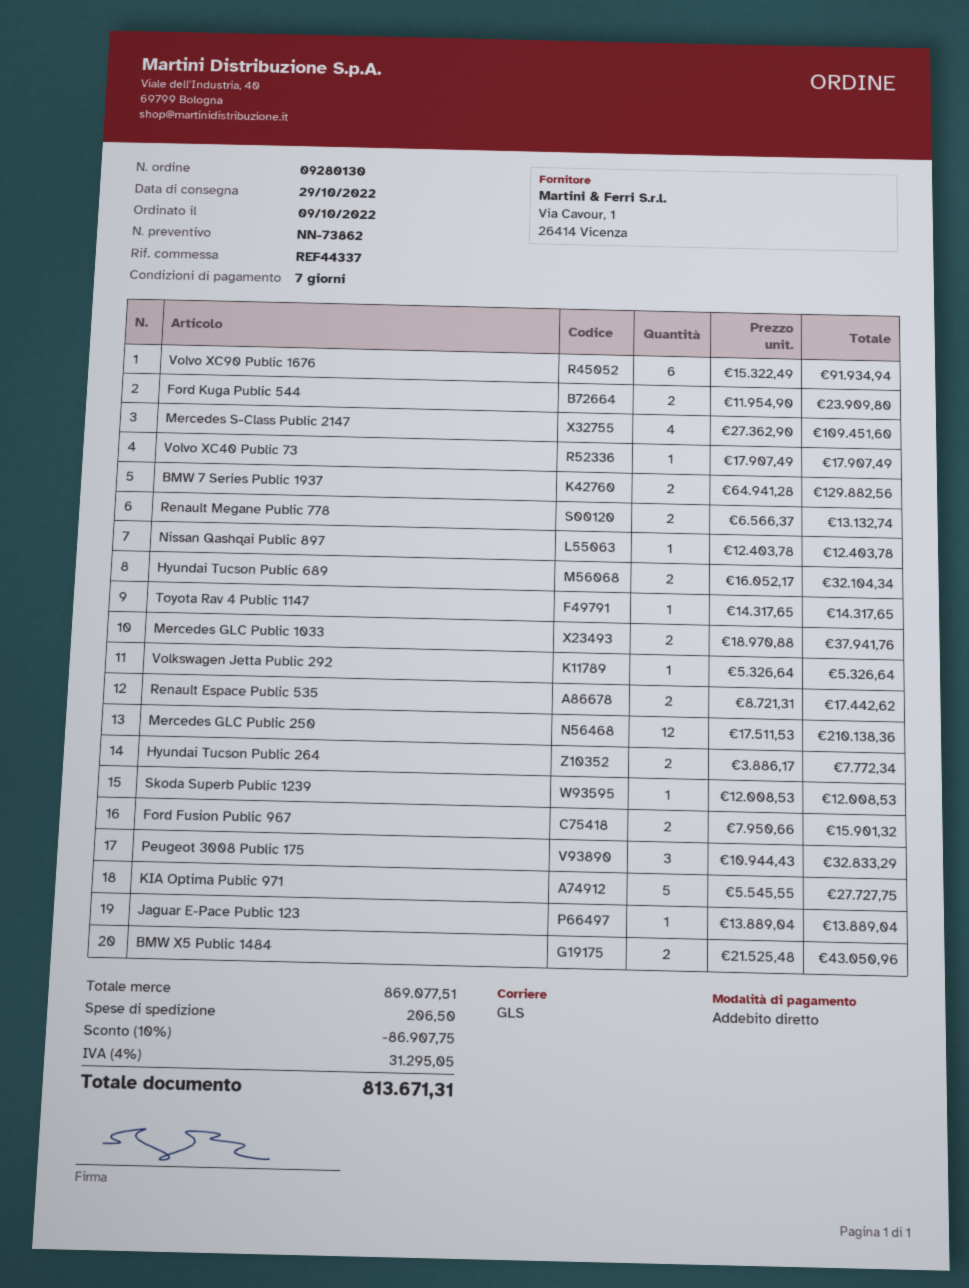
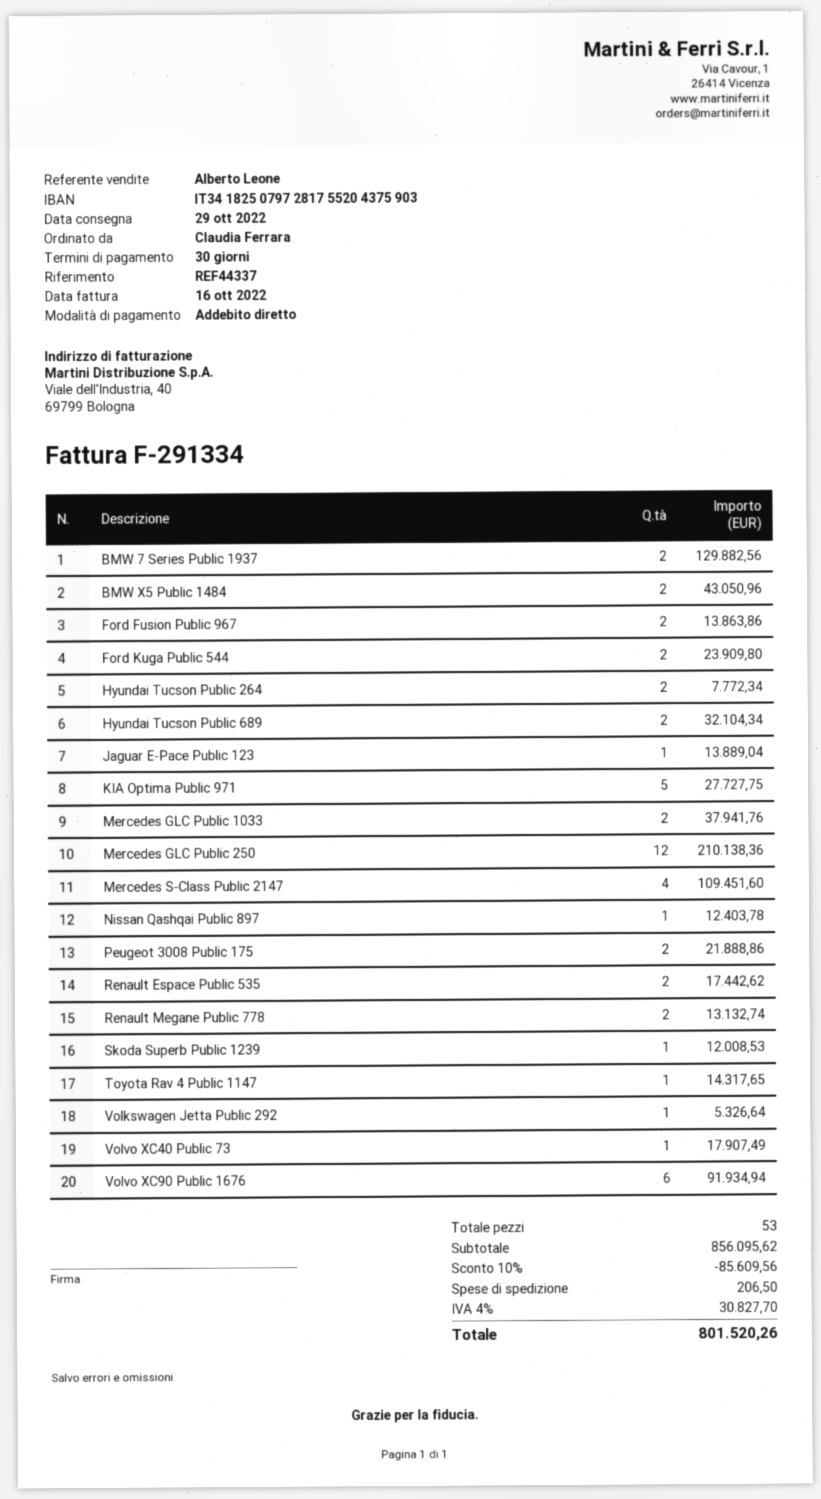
payment terms: 7 days -> 30 days
Ford Fusion Public 967: 2 for 15901.32 -> 2 for 13863.86
Peugeot 3008 Public 175: 3 for 32833.29 -> 2 for 21888.86
subtotal: 869077.51 -> 856095.62
discount: 10% = 86907.75 -> 10% = 85609.56
tax: 4% = 31295.05 -> 4% = 30827.70
total: 813671.31 -> 801520.26

